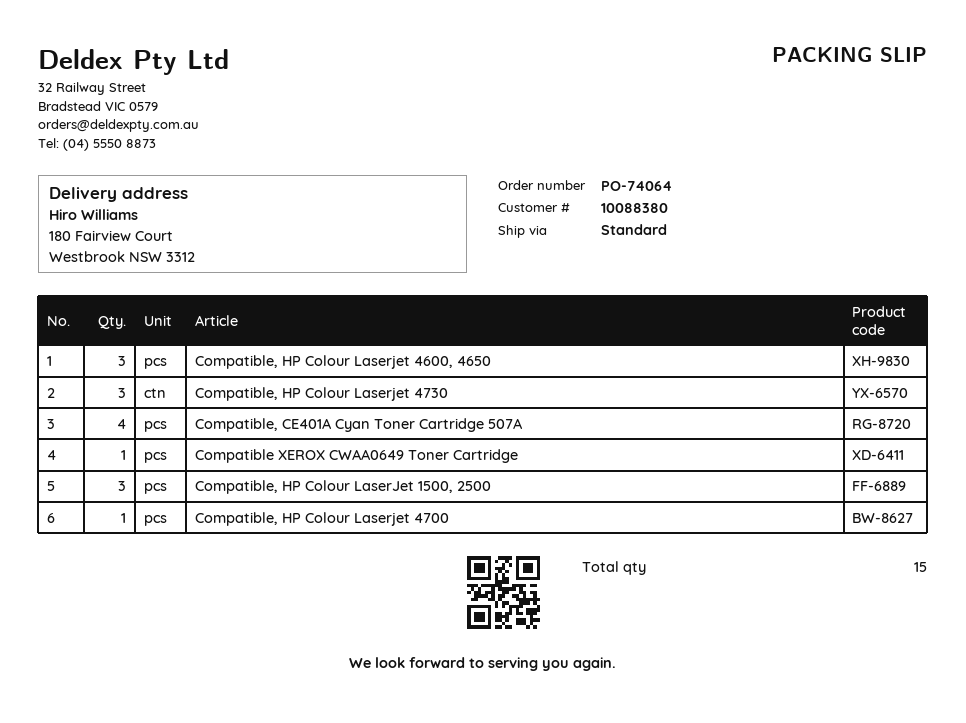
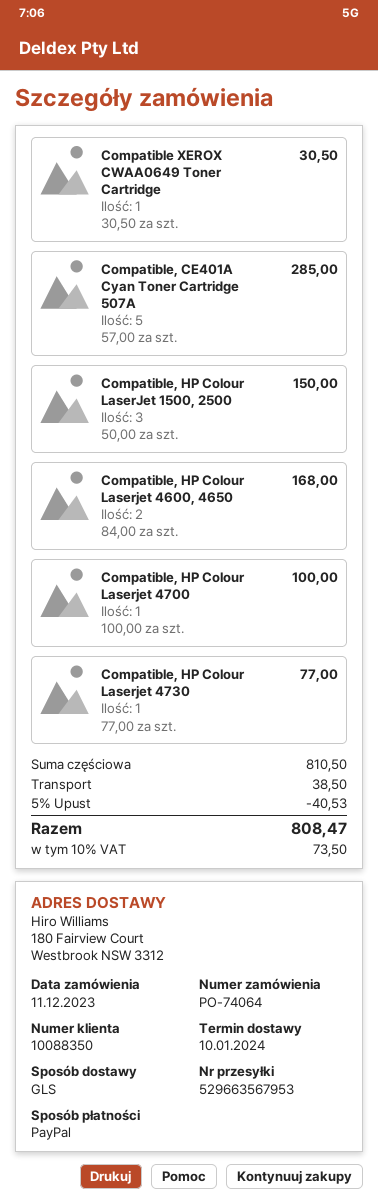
customer number: 10088380 -> 10088350
shipping method: standard -> GLS
Compatible, HP Colour Laserjet 4600, 4650: 3 -> 2
Compatible, HP Colour Laserjet 4730: 3 -> 1
Compatible, CE401A Cyan Toner Cartridge 507A: 4 -> 5

